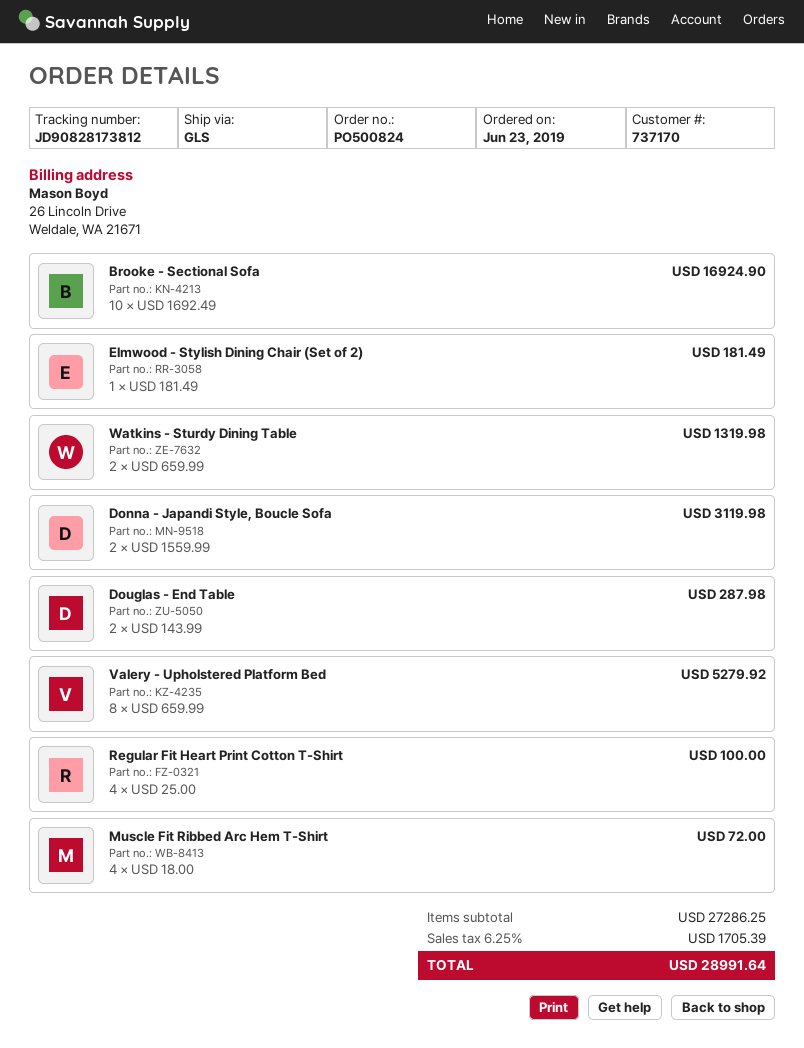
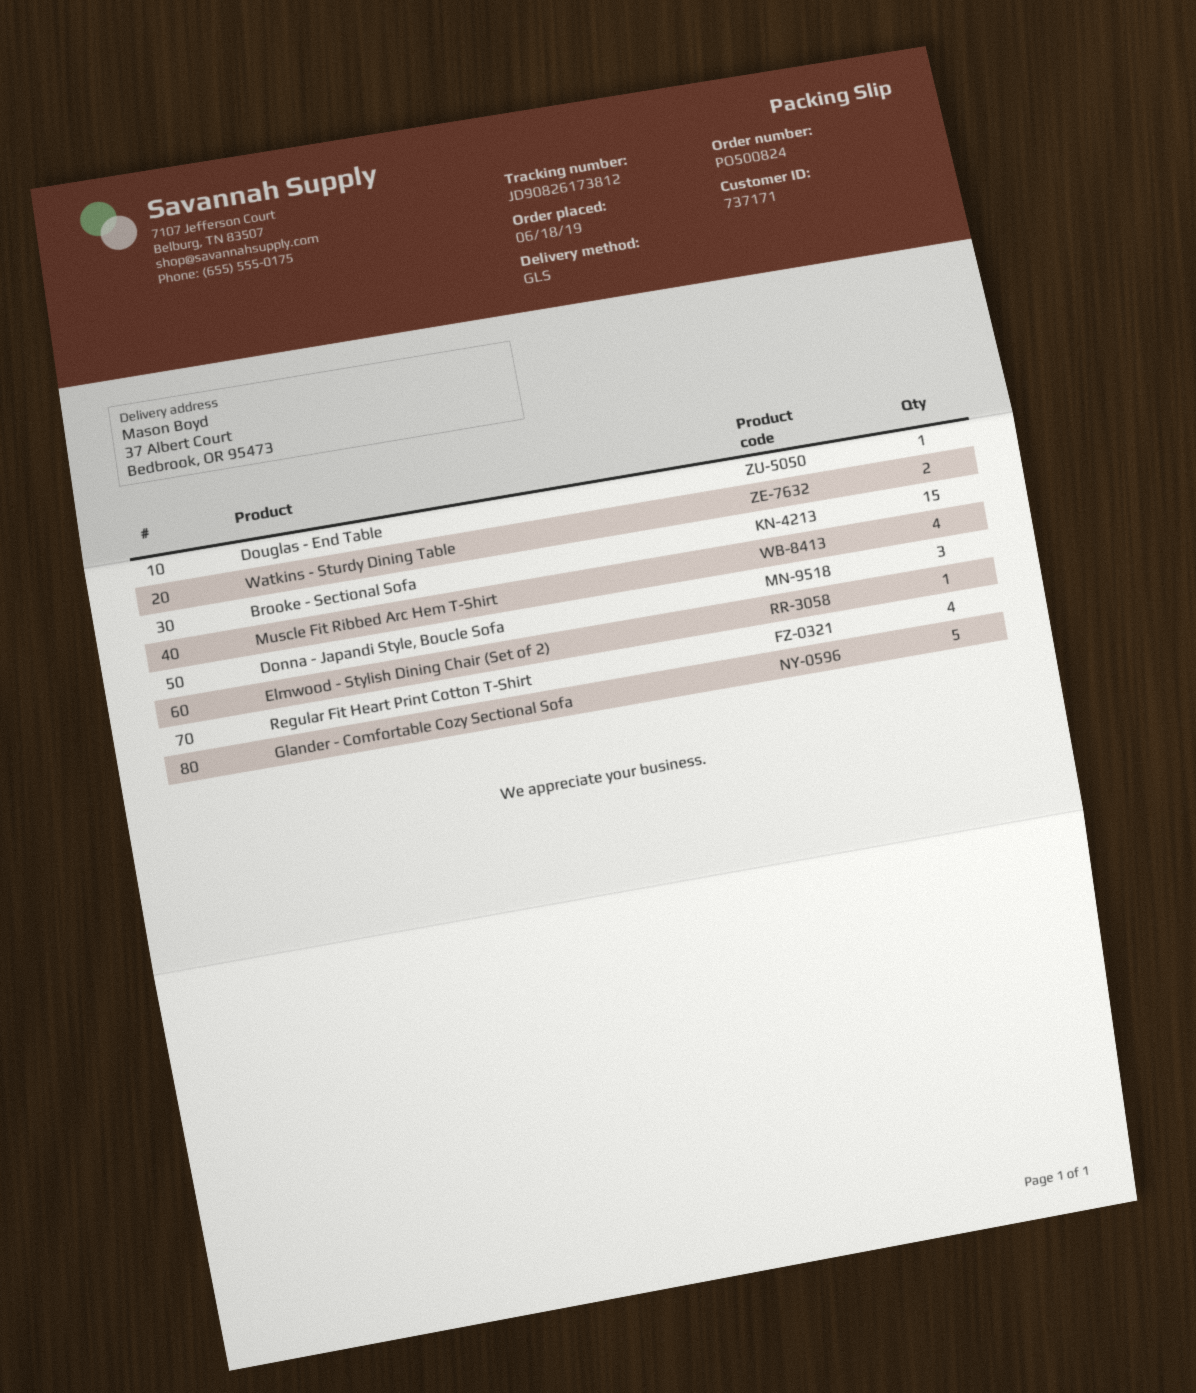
order date: 2019-06-23 -> 2019-06-18
customer number: 737170 -> 737171
tracking number: JD90828173812 -> JD90826173812
Brooke - Sectional Sofa: 10 -> 15
Donna - Japandi Style, Boucle Sofa: 2 -> 3
Douglas - End Table: 2 -> 1
Valery - Upholstered Platform Bed: 8 -> none
Glander - Comfortable Cozy Sectional Sofa: none -> 5

